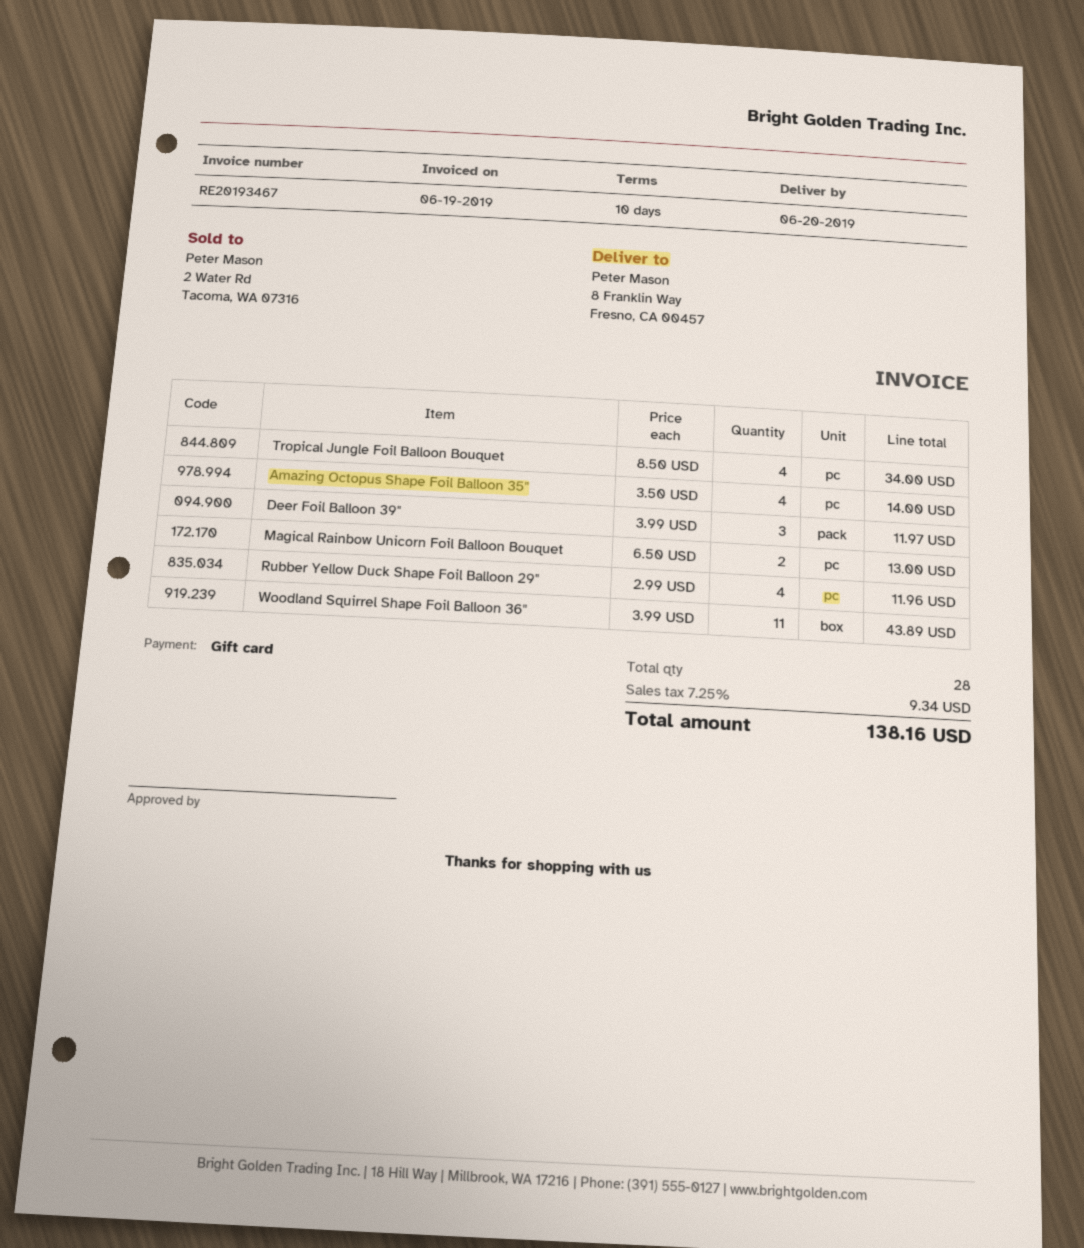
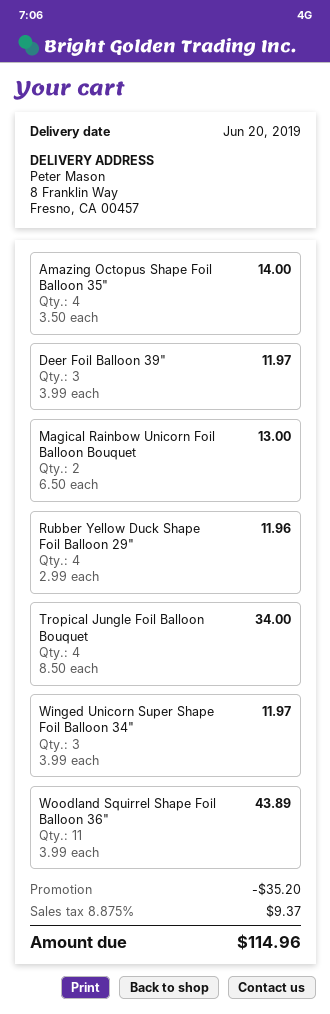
Winged Unicorn Super Shape Foil Balloon 34": none -> 3 x 3.99 = 11.97
discount: none -> 35.20
tax: 7.25% = 9.34 -> 8.875% = 9.37
total: 138.16 -> 114.96

